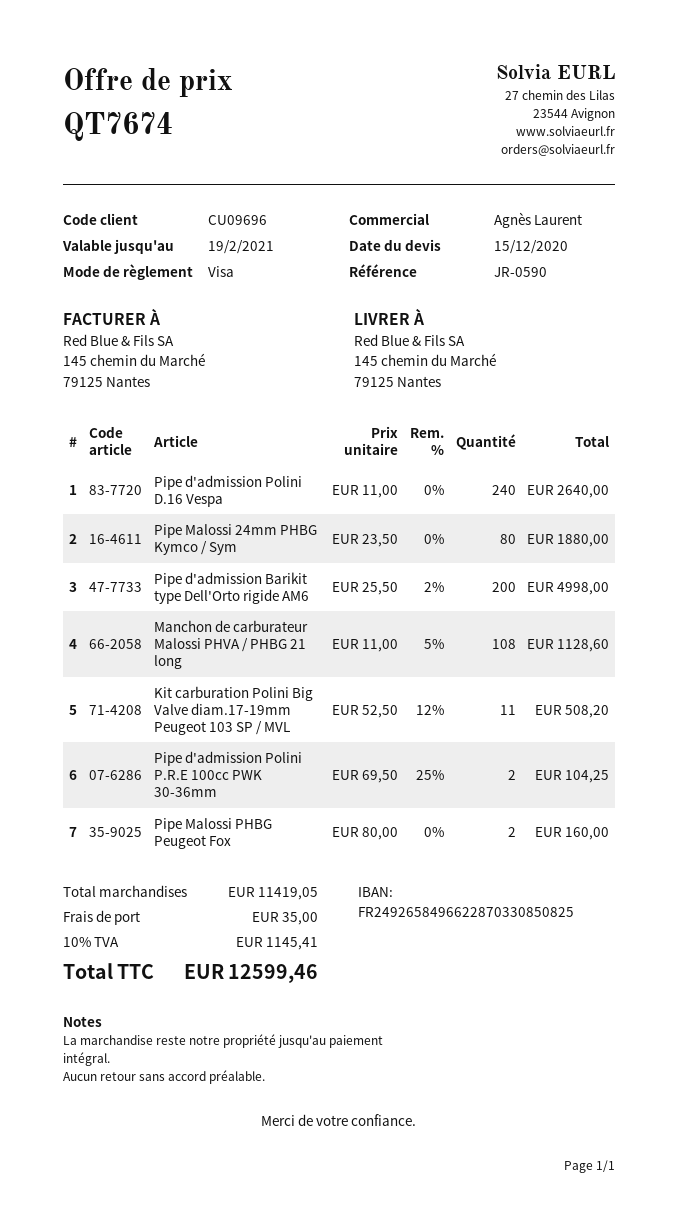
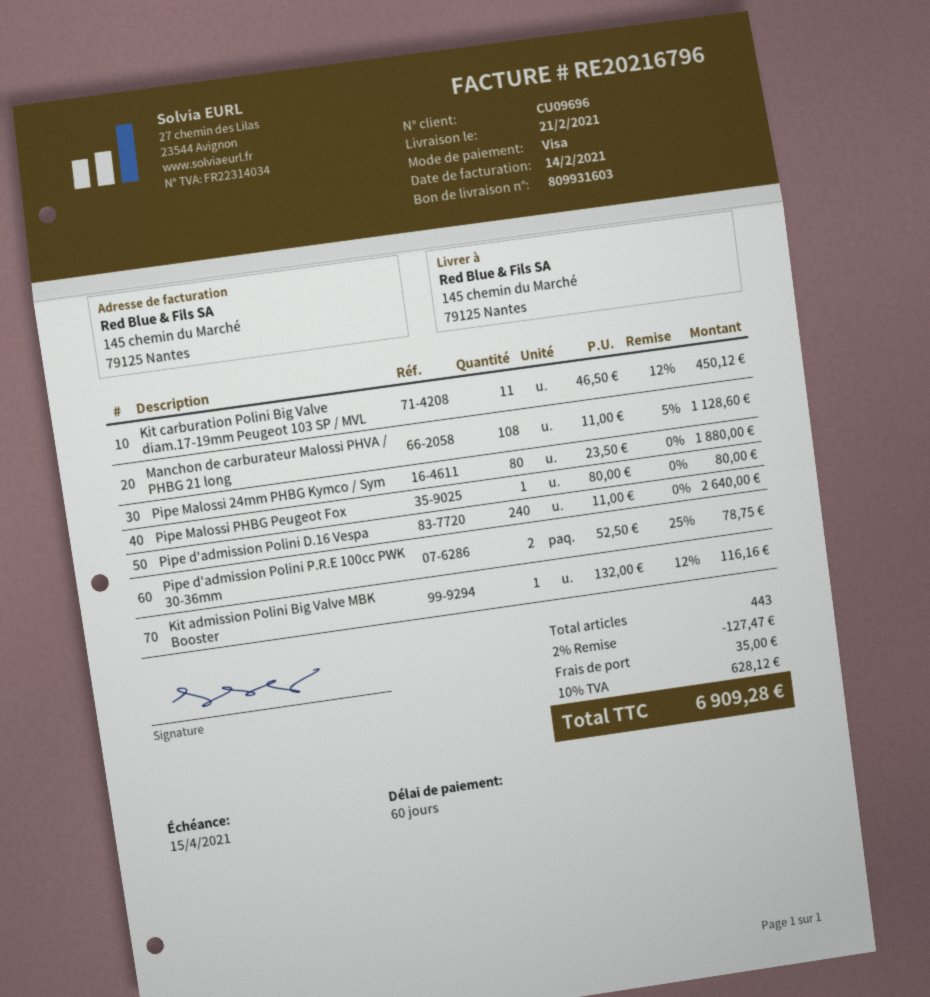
Pipe d'admission Barikit type Dell'Orto rigide AM6: 200 x 25.50 - 2% = 4998.00 -> none
Kit carburation Polini Big Valve diam.17-19mm Peugeot 103 SP / MVL: 11 x 52.50 - 12% = 508.20 -> 11 x 46.50 - 12% = 450.12
Pipe d'admission Polini P.R.E 100cc PWK 30-36mm: 2 x 69.50 - 25% = 104.25 -> 2 x 52.50 - 25% = 78.75
Pipe Malossi PHBG Peugeot Fox: 2 x 80.00 = 160.00 -> 1 x 80.00 = 80.00
Kit admission Polini Big Valve MBK Booster: none -> 1 x 132.00 - 12% = 116.16
discount: none -> 2% = 127.47
tax: 10% = 1145.41 -> 10% = 628.12
total: 12599.46 -> 6909.28

